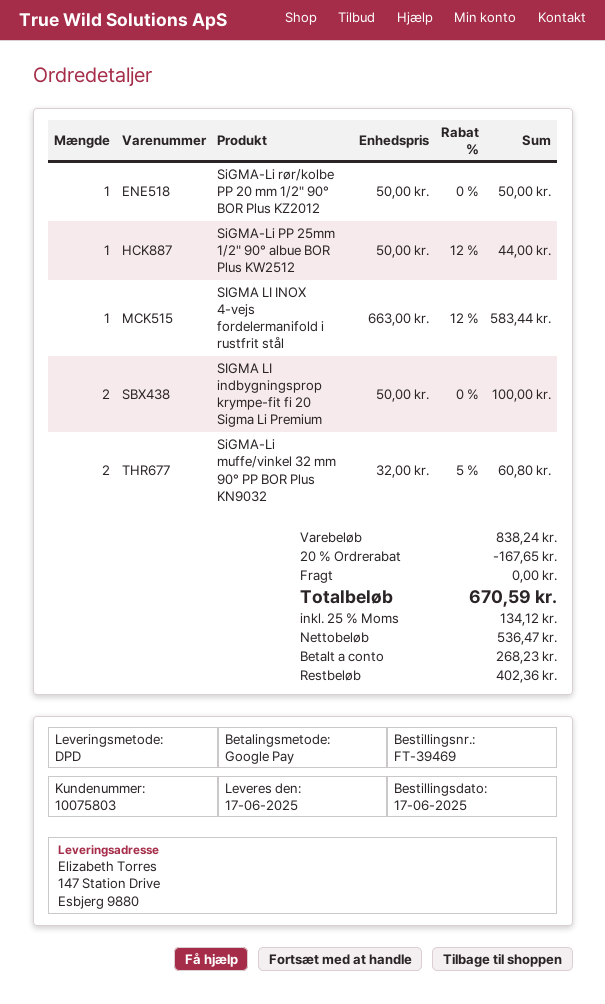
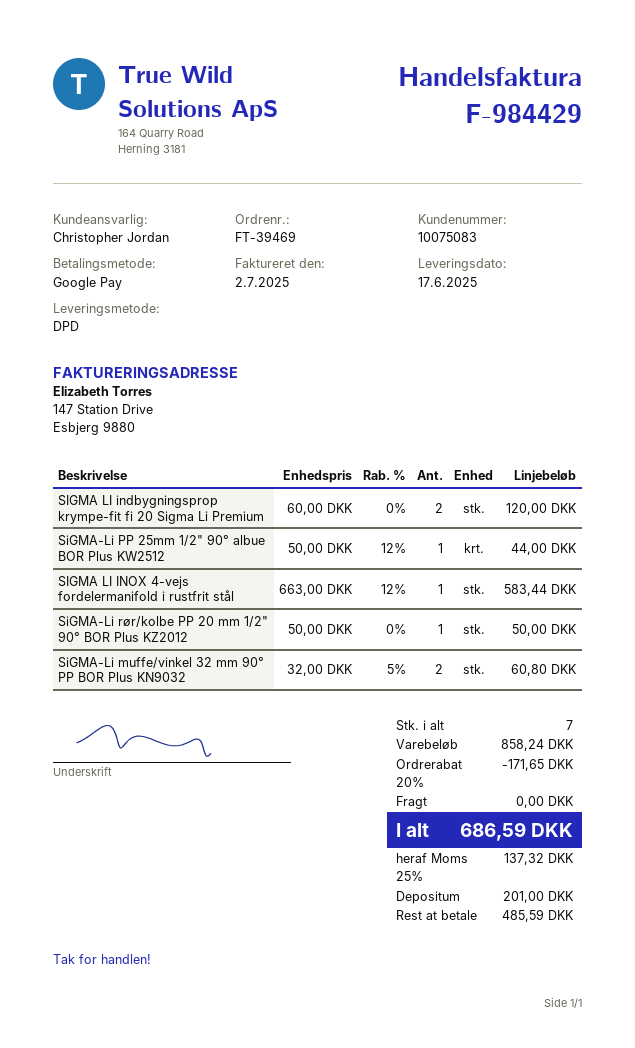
customer number: 10075803 -> 10075083
SIGMA LI indbygningsprop krympe-fit fi 20 Sigma Li Premium: 2 x 50.00 = 100.00 -> 2 x 60.00 = 120.00
subtotal: 838.24 -> 858.24
discount: 20% = 167.65 -> 20% = 171.65
tax: 25% = 134.12 -> 25% = 137.32
total: 670.59 -> 686.59
deposit: 268.23 -> 201.00
balance: 402.36 -> 485.59

